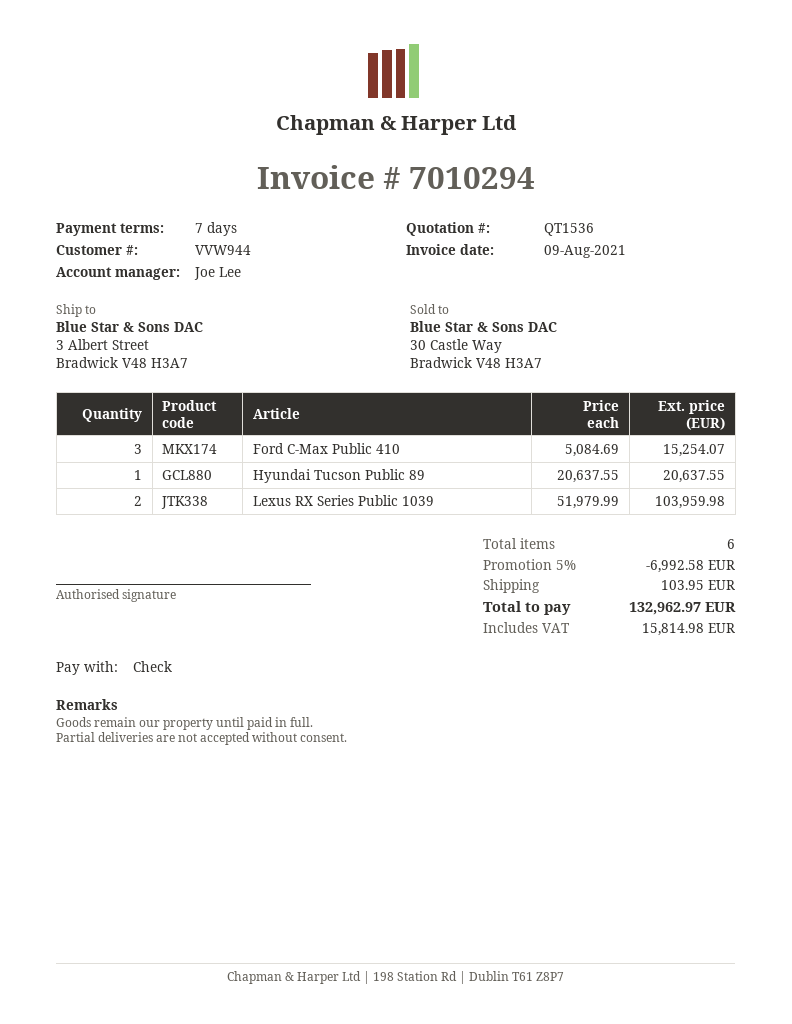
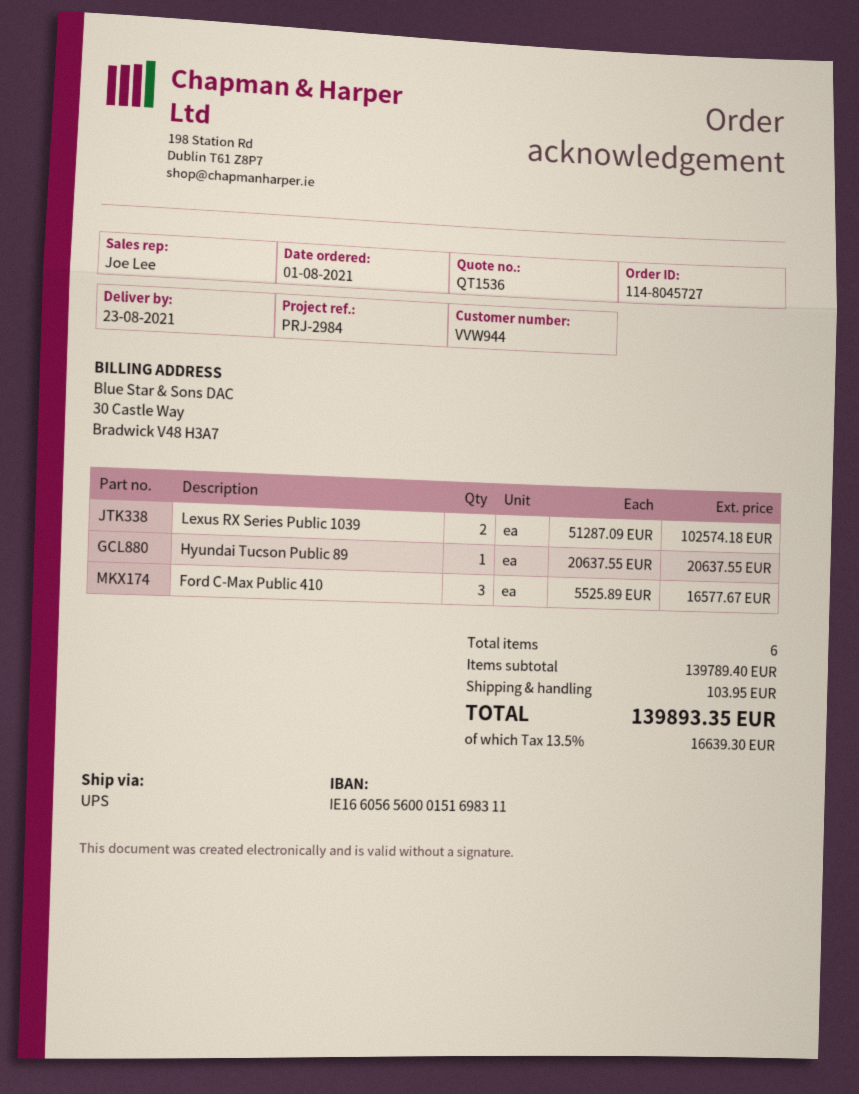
Ford C-Max Public 410: 3 x 5084.69 = 15254.07 -> 3 x 5525.89 = 16577.67
Lexus RX Series Public 1039: 2 x 51979.99 = 103959.98 -> 2 x 51287.09 = 102574.18
discount: 5% = 6992.58 -> none
tax: 15814.98 -> 16639.30
total: 132962.97 -> 139893.35

